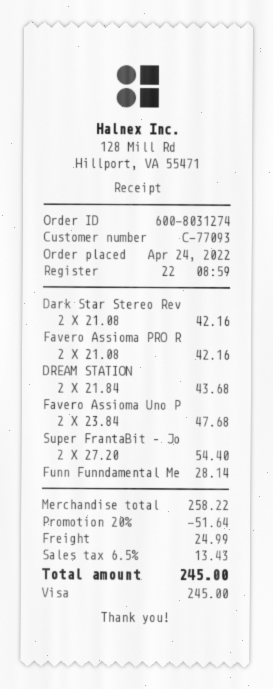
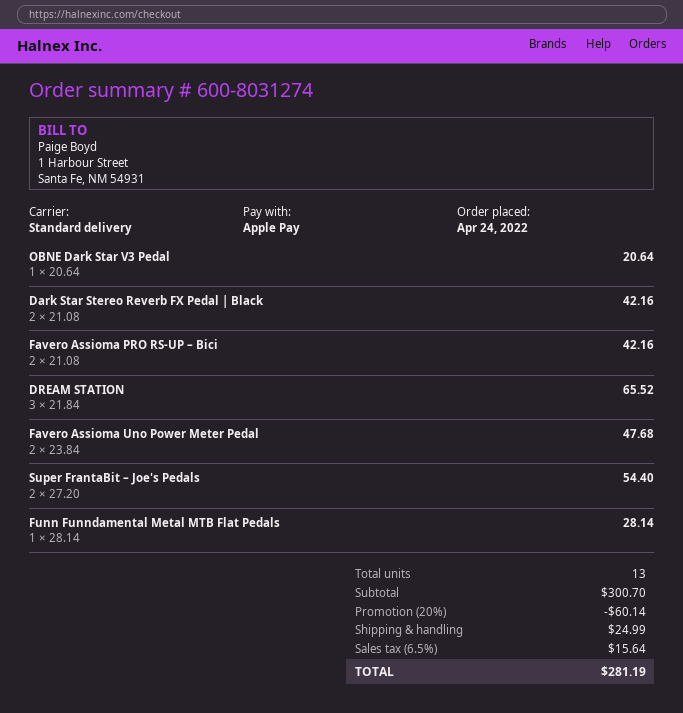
payment method: Visa -> Apple Pay
DREAM STATION: 2 x 21.84 = 43.68 -> 3 x 21.84 = 65.52
OBNE Dark Star V3 Pedal: none -> 1 x 20.64 = 20.64
subtotal: 258.22 -> 300.70
discount: 20% = 51.64 -> 20% = 60.14
tax: 6.5% = 13.43 -> 6.5% = 15.64
total: 245.00 -> 281.19

